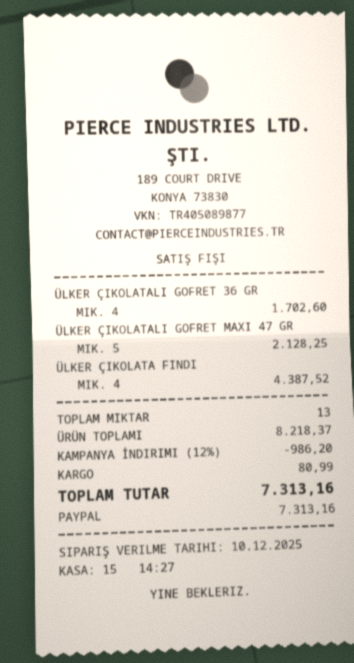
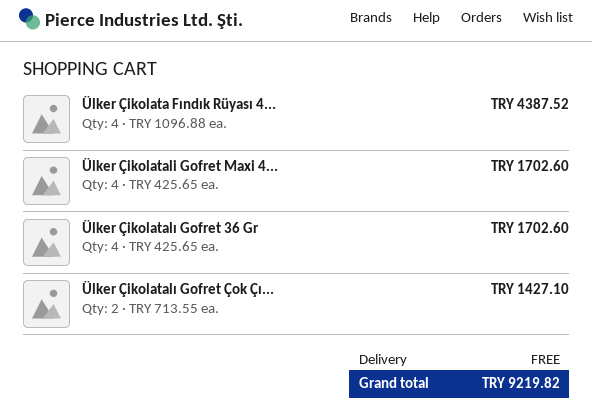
ÜLKER ÇIKOLATALI GOFRET MAXI 47 GR: 5 for 2128.25 -> 4 for 1702.60
Ülker Çikolatalı Gofret Çok Çı...: none -> 2 for 1427.10
discount: 12% = 986.20 -> none
shipping: 80.99 -> 0.00
total: 7313.16 -> 9219.82

